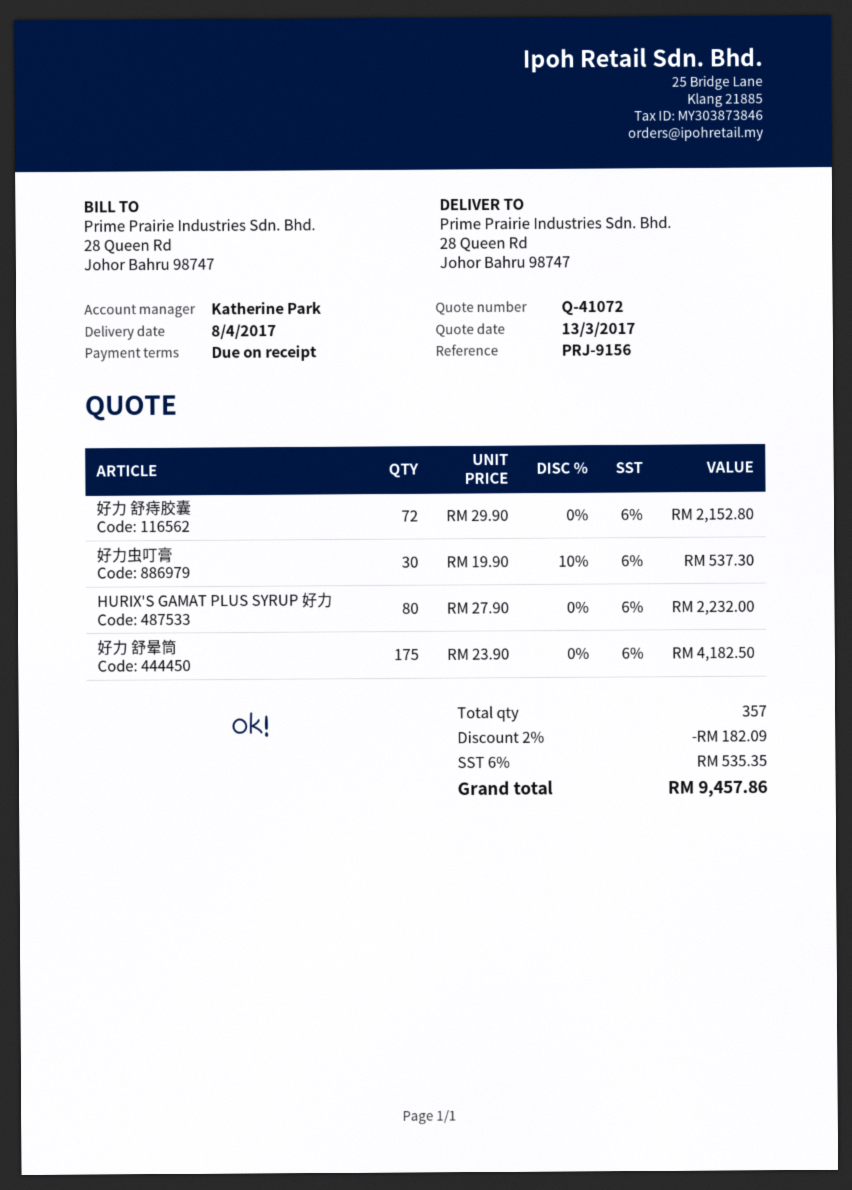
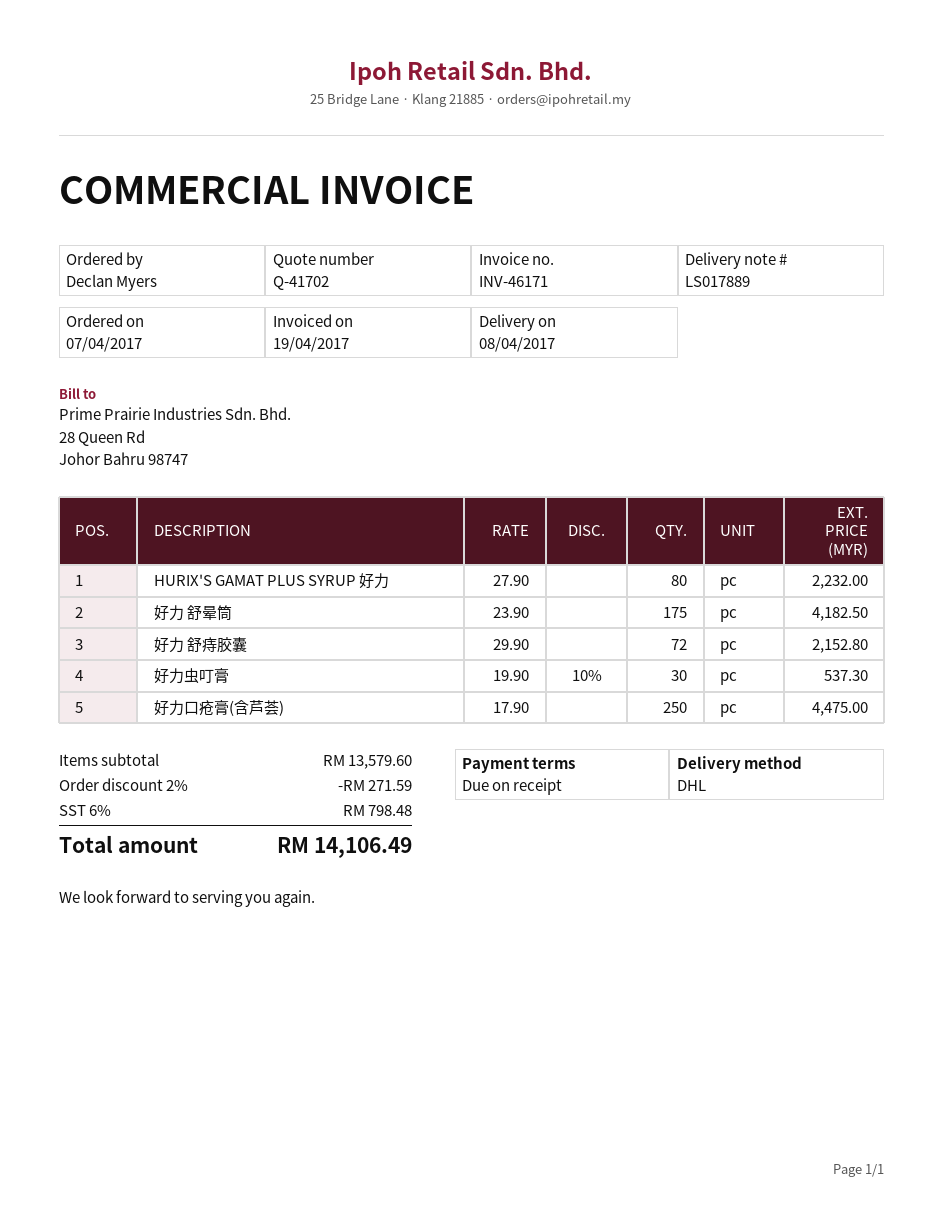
quote number: Q-41072 -> Q-41702
好力口疮膏(含芦荟): none -> 250 x 17.90 = 4475.00
discount: 2% = 182.09 -> 2% = 271.59
tax: 6% = 535.35 -> 6% = 798.48
total: 9457.86 -> 14106.49

